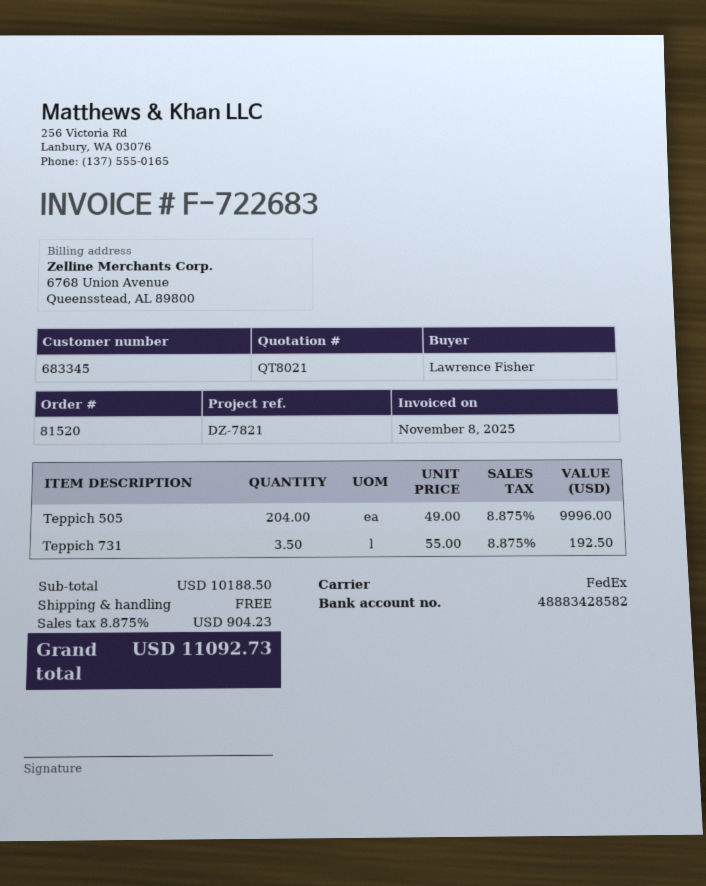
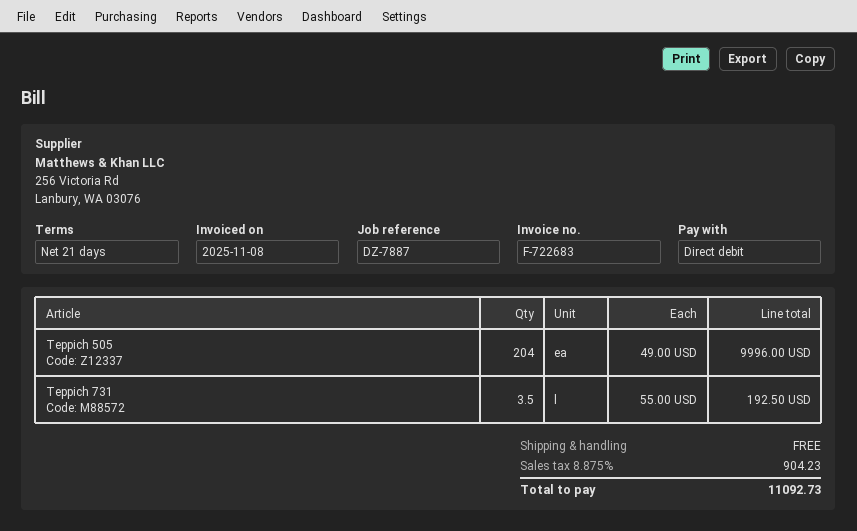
reference: DZ-7821 -> DZ-7887

